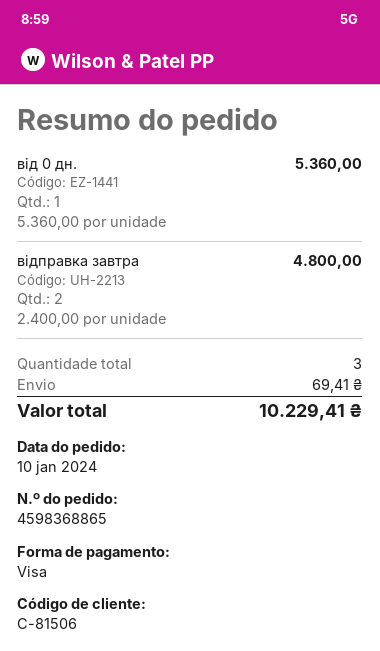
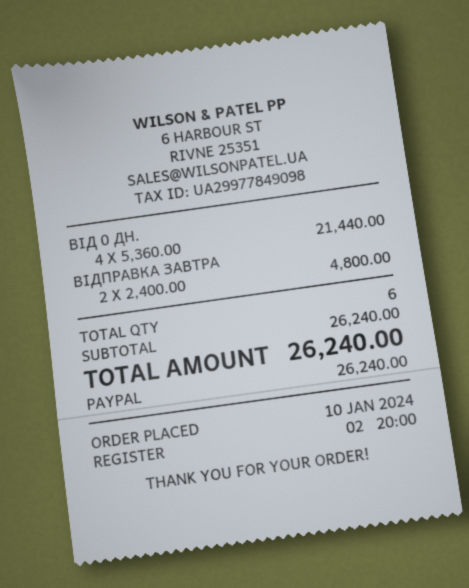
payment method: Visa -> PayPal
від 0 дн.: 1 x 5360.00 = 5360.00 -> 4 x 5360.00 = 21440.00
total quantity: 3 -> 6
shipping: 69.41 -> none
total: 10229.41 -> 26240.00

